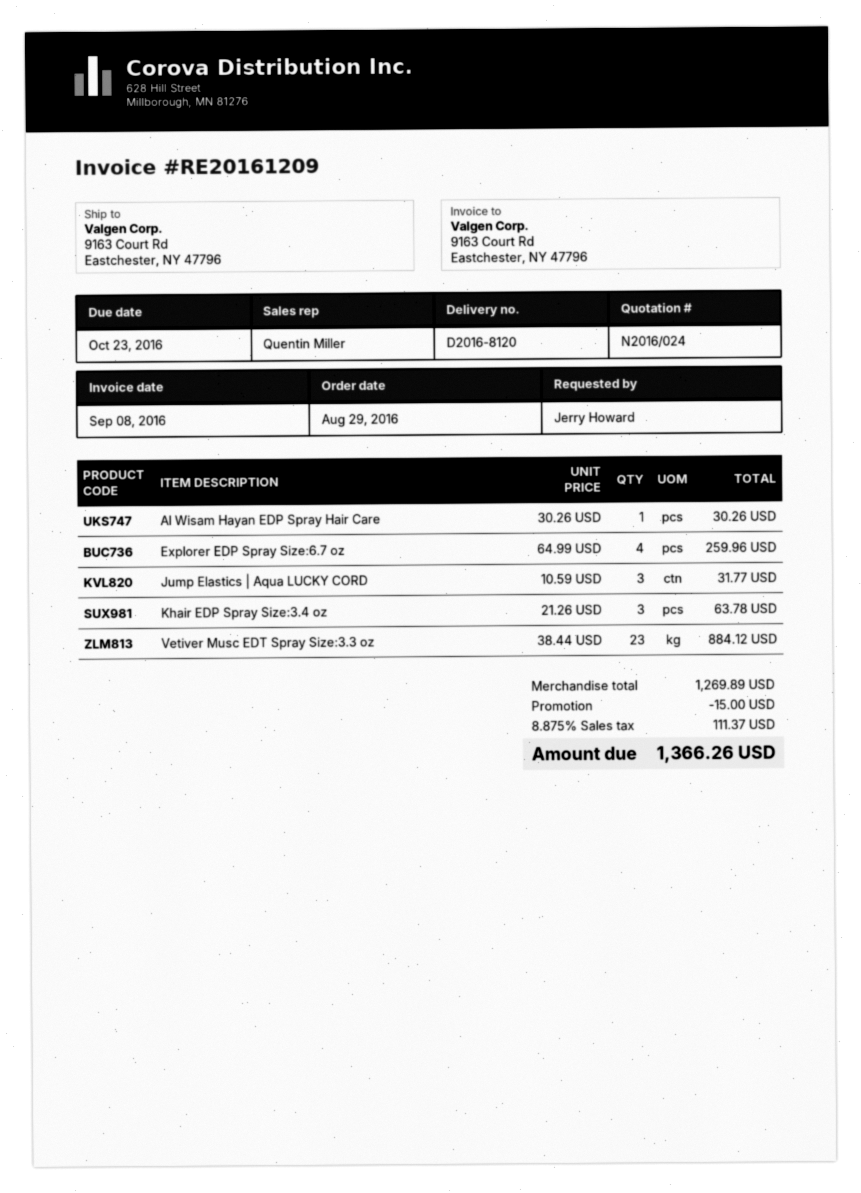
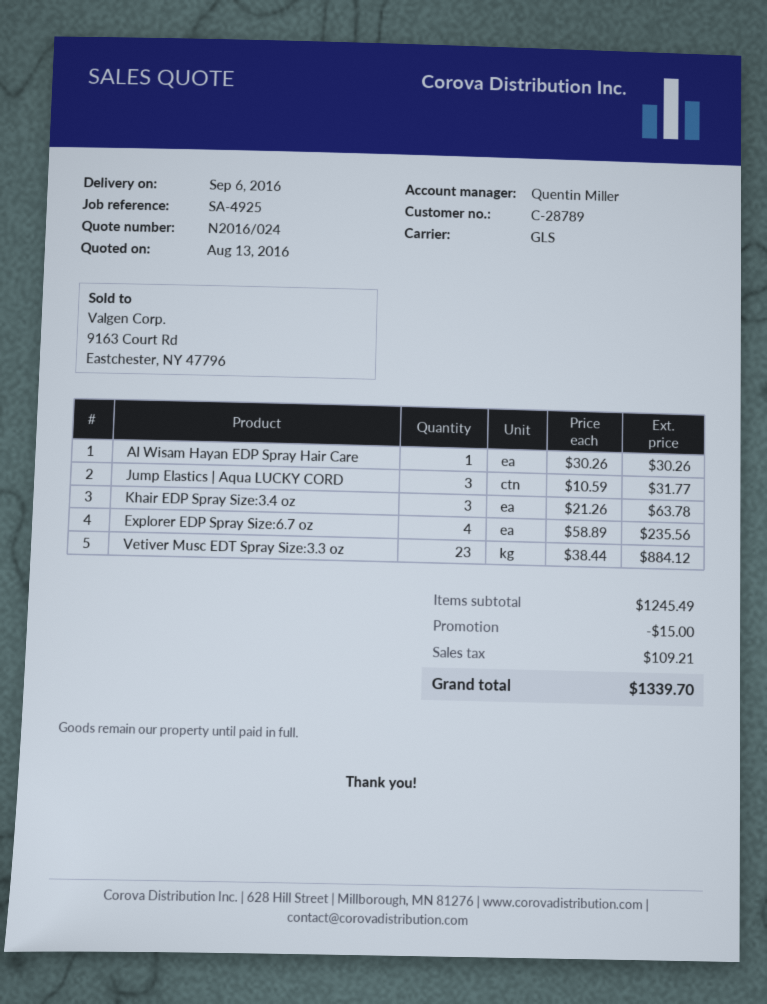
Explorer EDP Spray Size:6.7 oz: 4 x 64.99 = 259.96 -> 4 x 58.89 = 235.56
subtotal: 1269.89 -> 1245.49
tax: 111.37 -> 109.21
total: 1366.26 -> 1339.70

